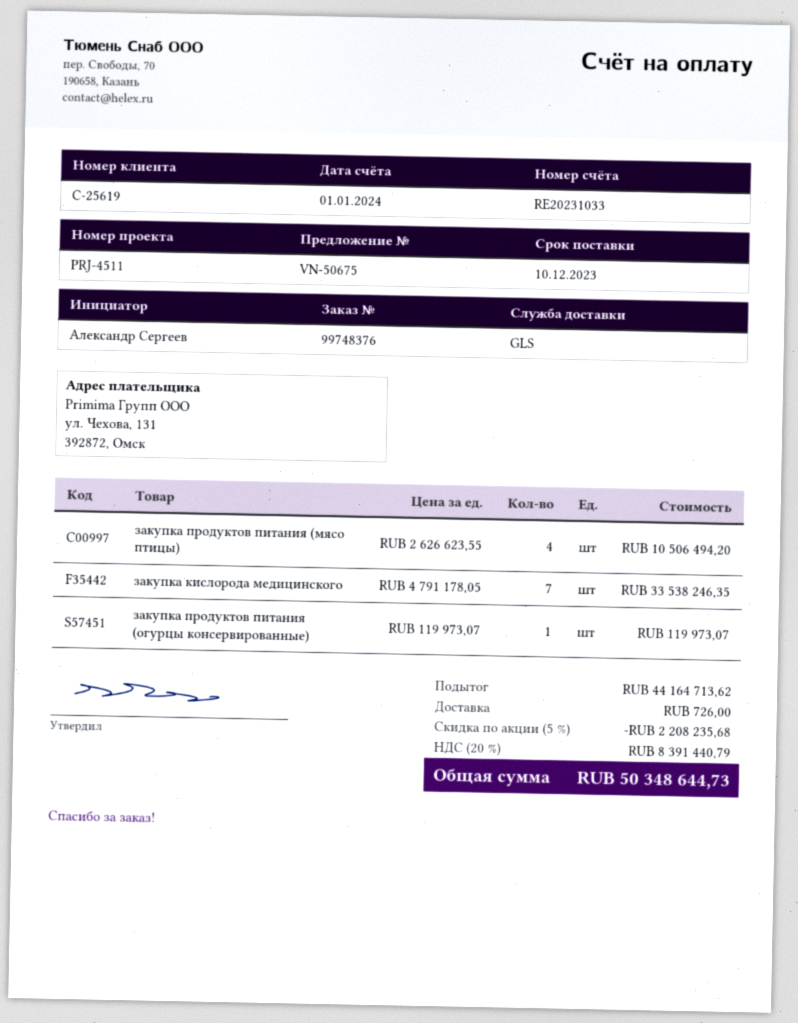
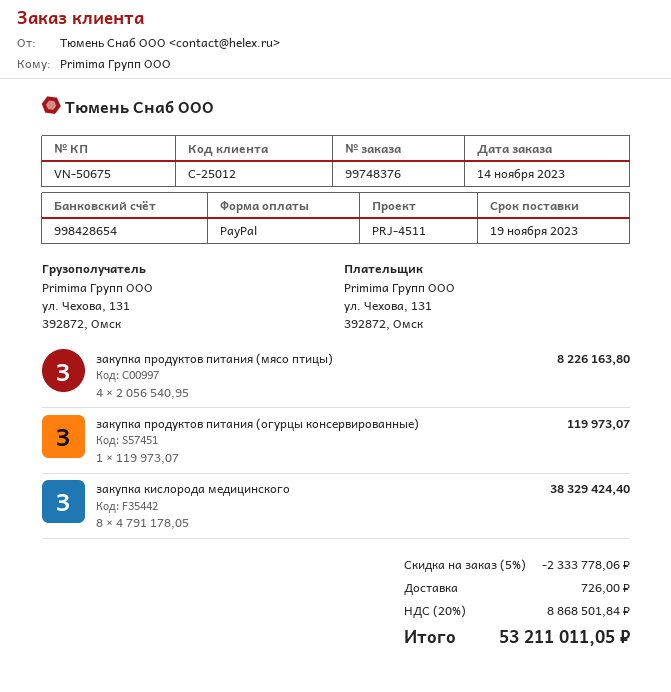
delivery date: 2023-12-10 -> 2023-11-19
customer number: C-25619 -> C-25012
закупка продуктов питания (мясо птицы): 4 x 2626623.55 = 10506494.20 -> 4 x 2056540.95 = 8226163.80
закупка кислорода медицинского: 7 x 4791178.05 = 33538246.35 -> 8 x 4791178.05 = 38329424.40
discount: 5% = 2208235.68 -> 5% = 2333778.06
tax: 20% = 8391440.79 -> 20% = 8868501.84
total: 50348644.73 -> 53211011.05

